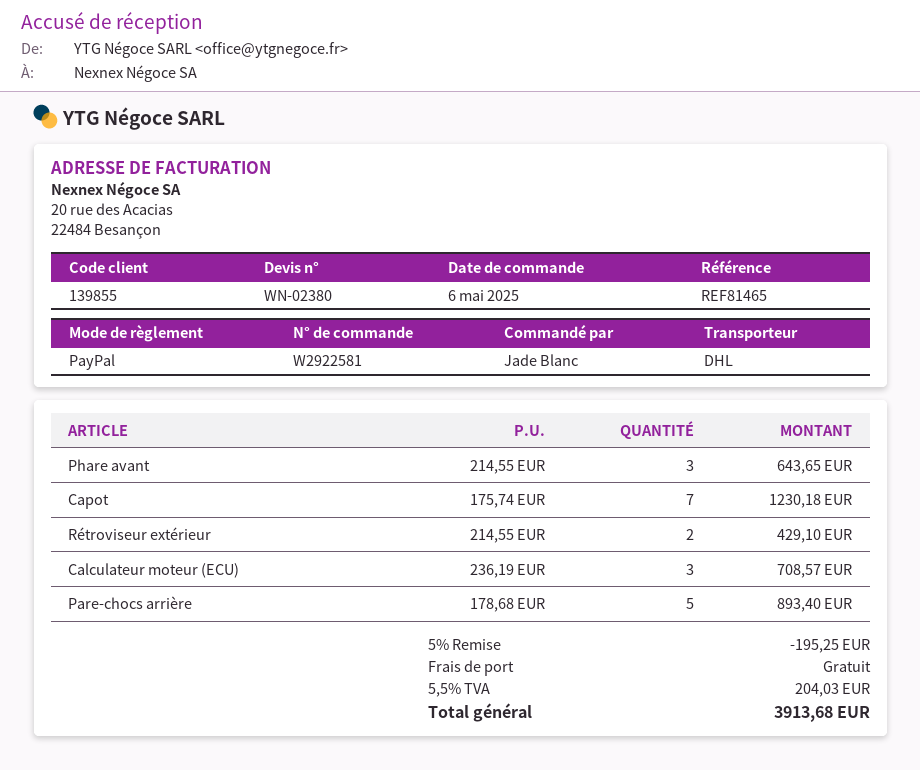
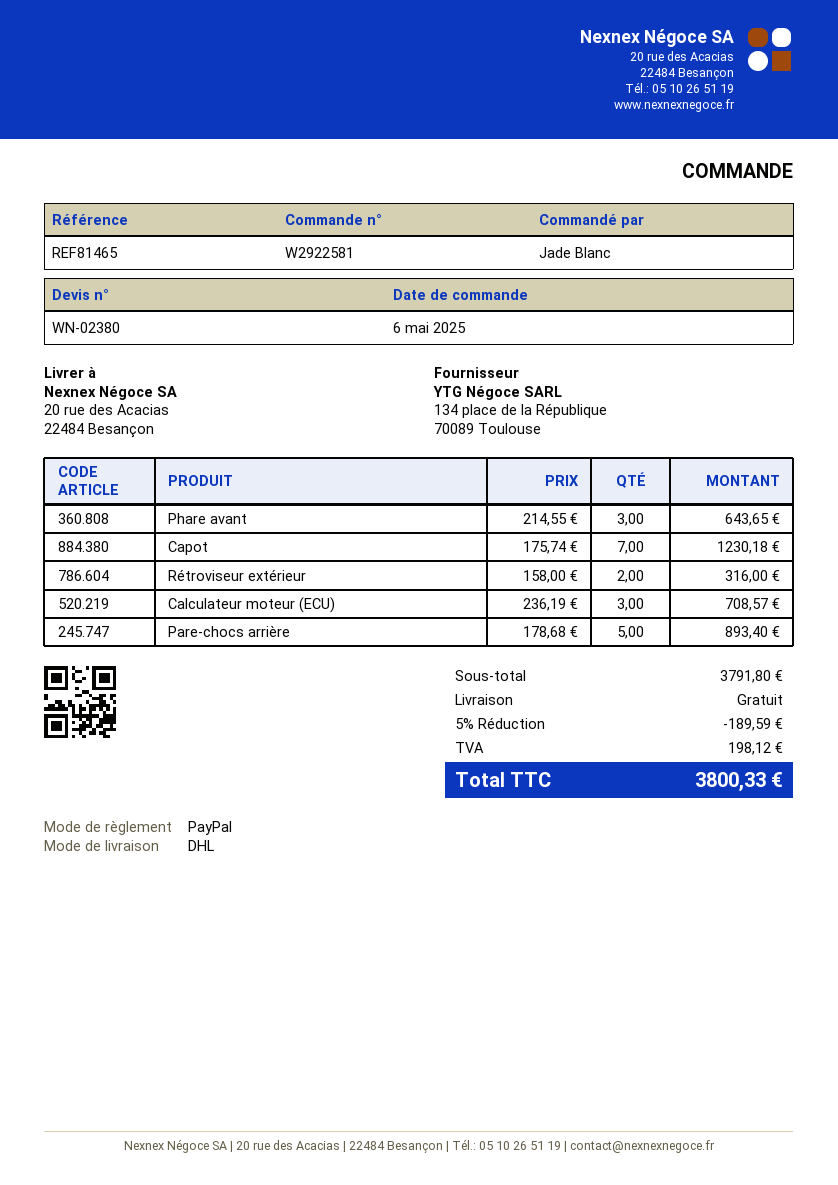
Rétroviseur extérieur: 2 x 214.55 = 429.10 -> 2 x 158.00 = 316.00
discount: 5% = 195.25 -> 5% = 189.59
tax: 204.03 -> 198.12
total: 3913.68 -> 3800.33

